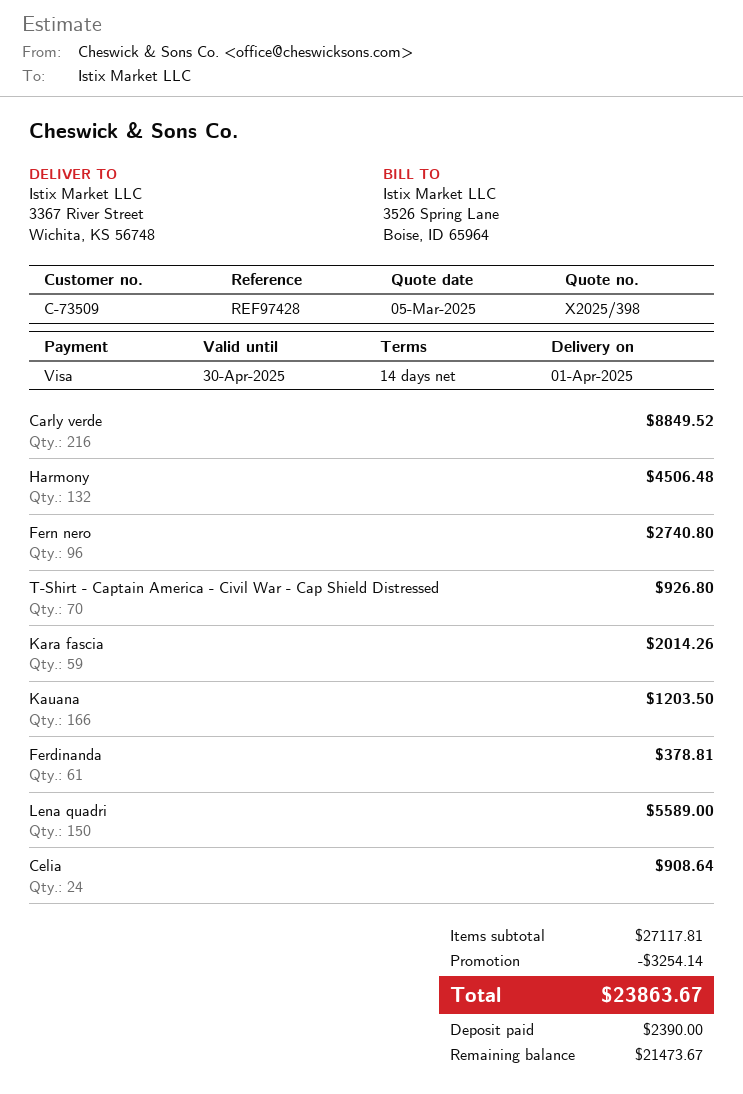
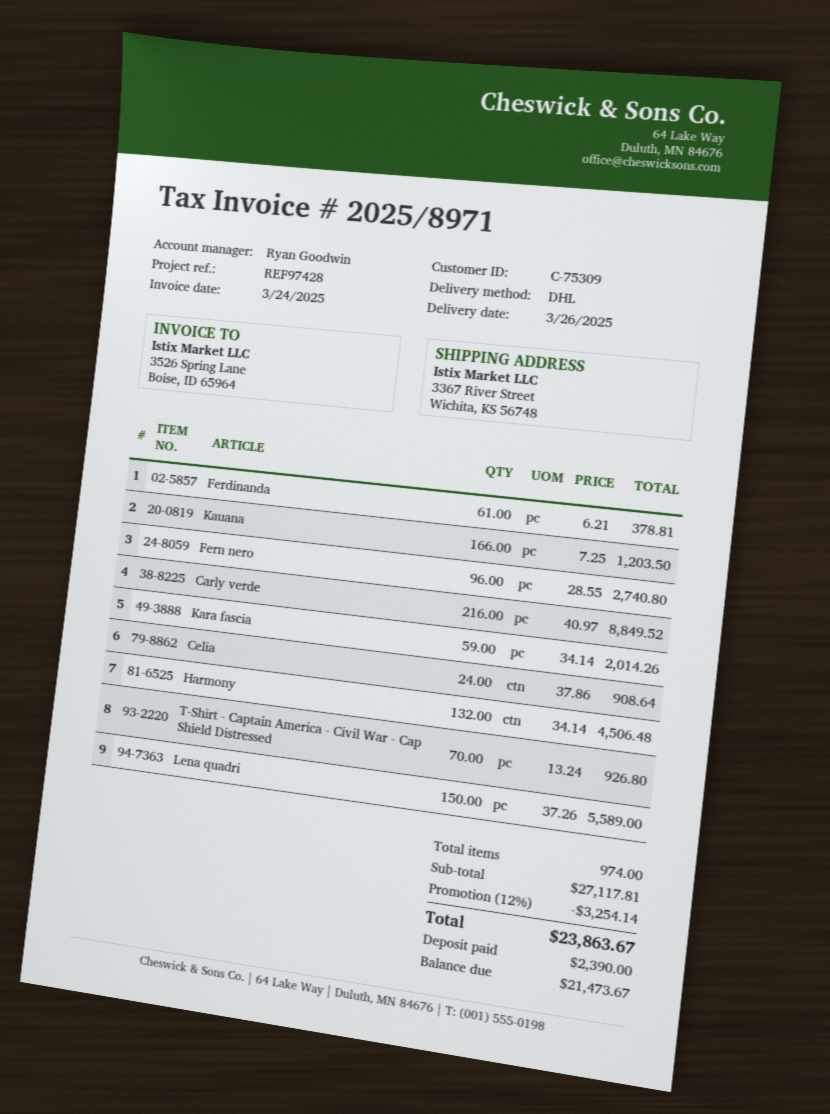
delivery date: 2025-04-01 -> 2025-03-26
customer number: C-73509 -> C-75309

